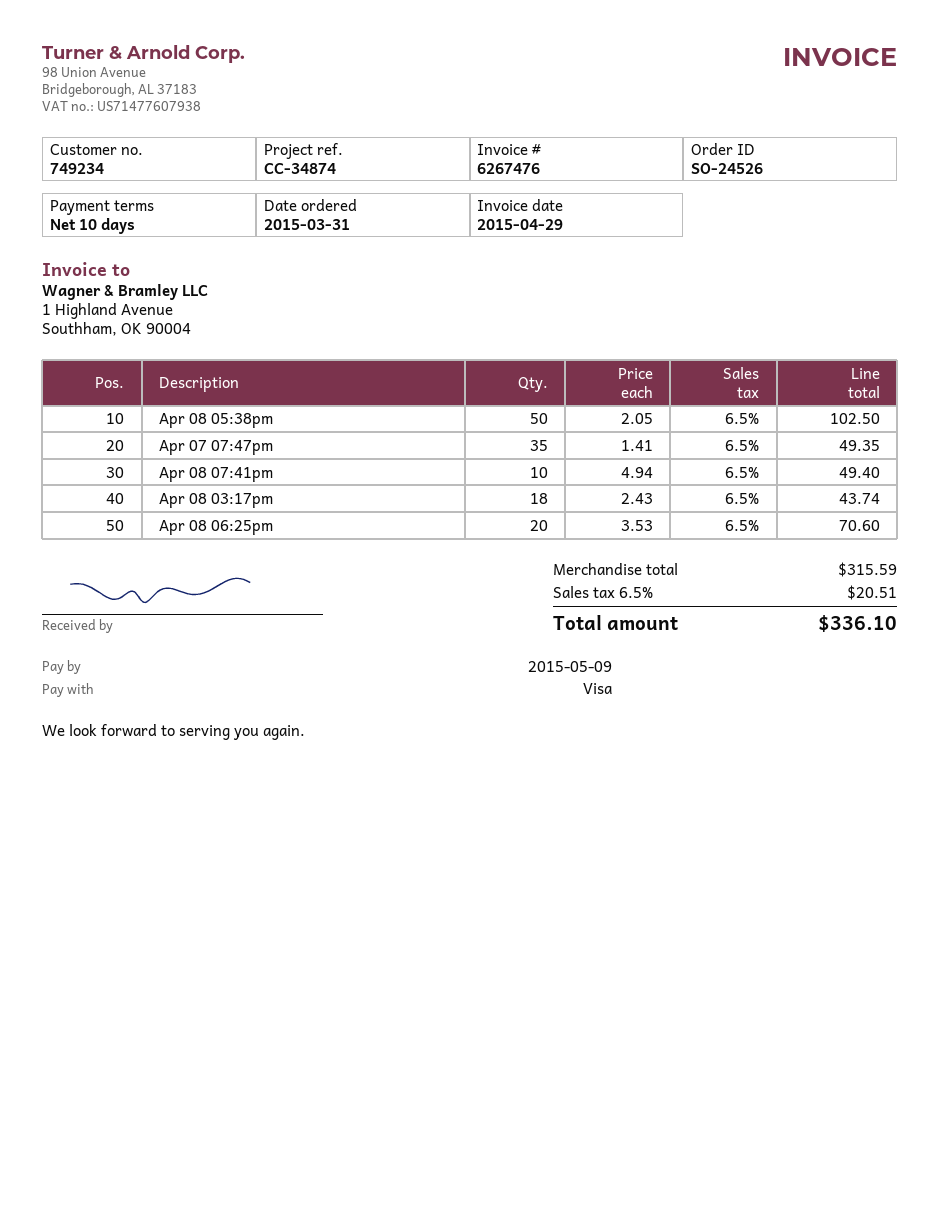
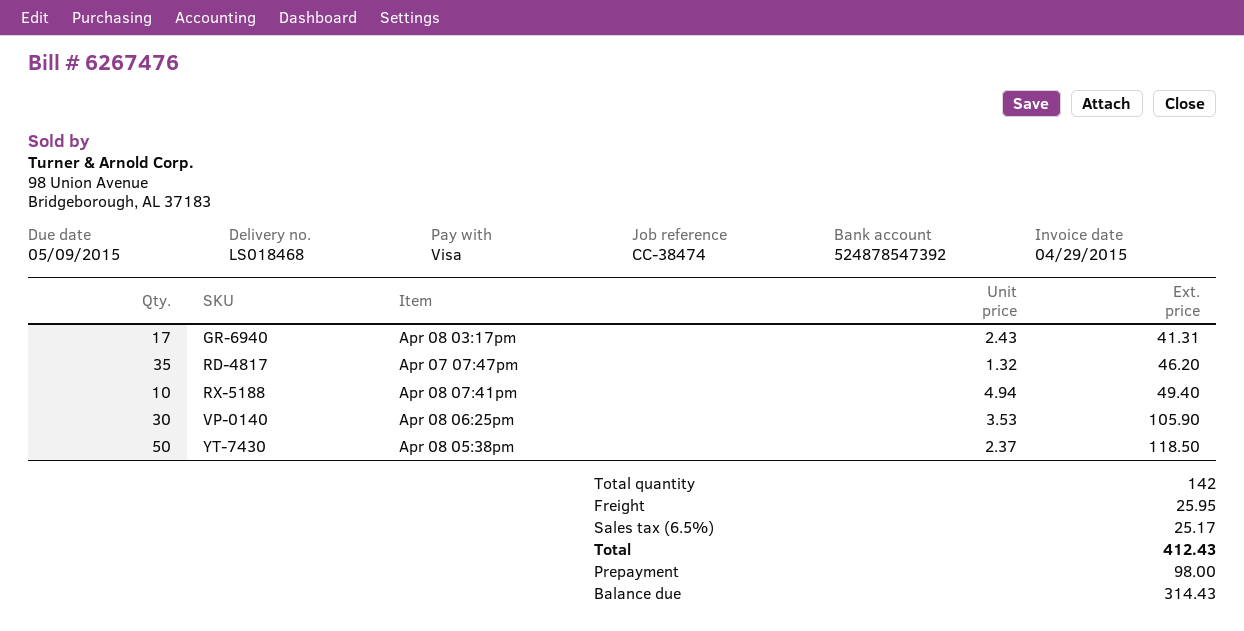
reference: CC-34874 -> CC-38474
Apr 08 05:38pm: 50 x 2.05 = 102.50 -> 50 x 2.37 = 118.50
Apr 07 07:47pm: 35 x 1.41 = 49.35 -> 35 x 1.32 = 46.20
Apr 08 03:17pm: 18 x 2.43 = 43.74 -> 17 x 2.43 = 41.31
Apr 08 06:25pm: 20 x 3.53 = 70.60 -> 30 x 3.53 = 105.90
shipping: none -> 25.95
tax: 6.5% = 20.51 -> 6.5% = 25.17
total: 336.10 -> 412.43

